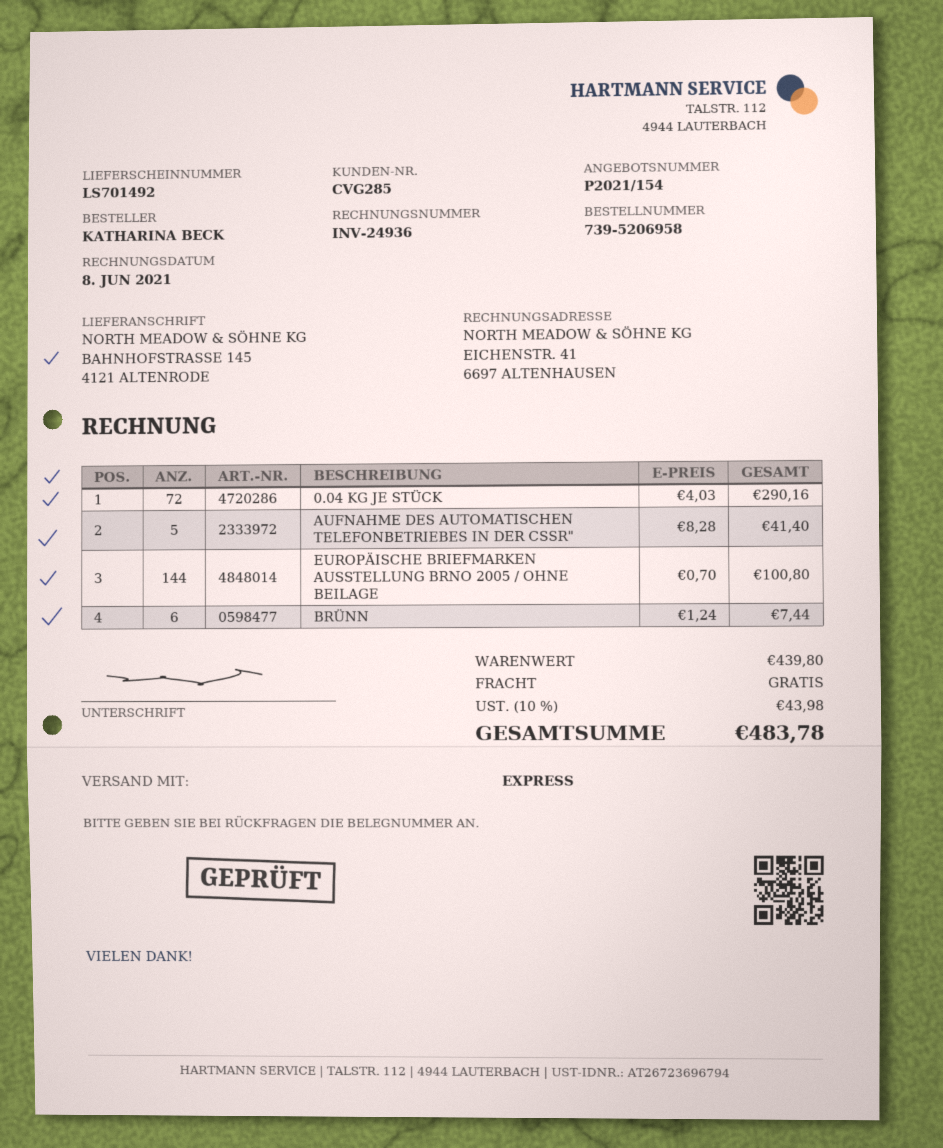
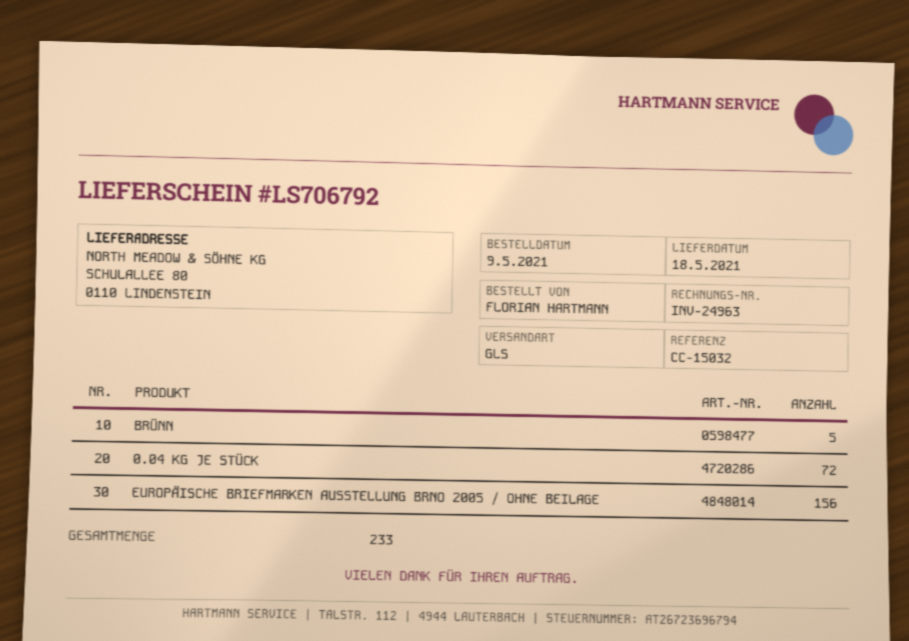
delivery note number: LS701492 -> LS706792
invoice number: INV-24936 -> INV-24963
ordered by: KATHARINA BECK -> FLORIAN HARTMANN
shipping method: express -> GLS
ship to: BAHNHOFSTRASSE 145, 4121 ALTENRODE -> SCHULALLEE 80, 0110 LINDENSTEIN
AUFNAHME DES AUTOMATISCHEN TELEFONBETRIEBES IN DER CSSR": 5 -> none
EUROPÄISCHE BRIEFMARKEN AUSSTELLUNG BRNO 2005 / OHNE BEILAGE: 144 -> 156
BRÜNN: 6 -> 5

